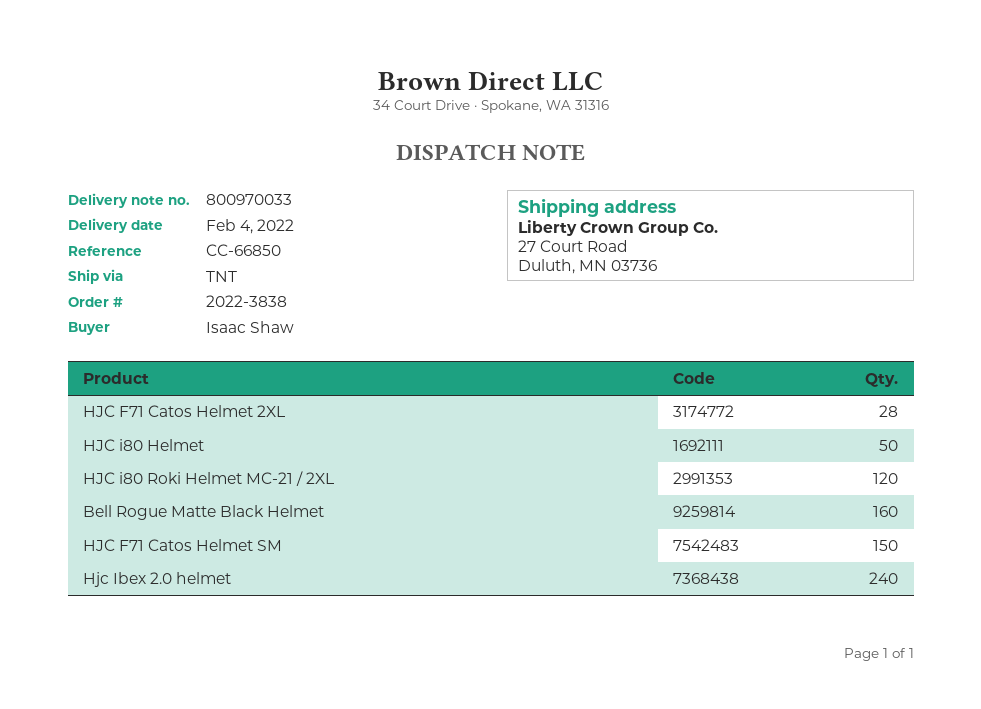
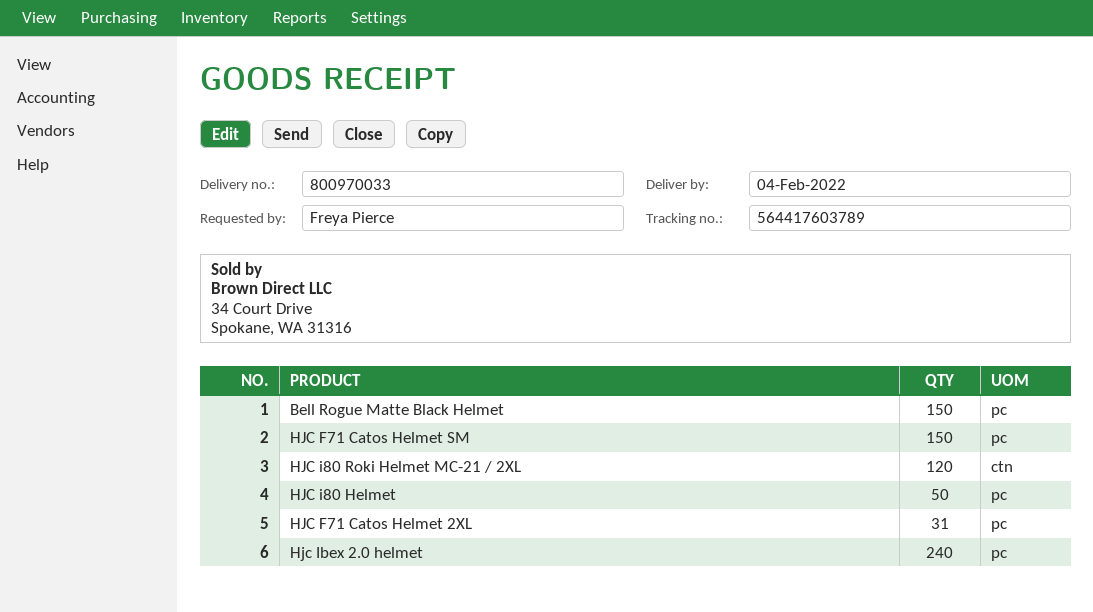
ordered by: Isaac Shaw -> Freya Pierce
HJC F71 Catos Helmet 2XL: 28 -> 31
Bell Rogue Matte Black Helmet: 160 -> 150

